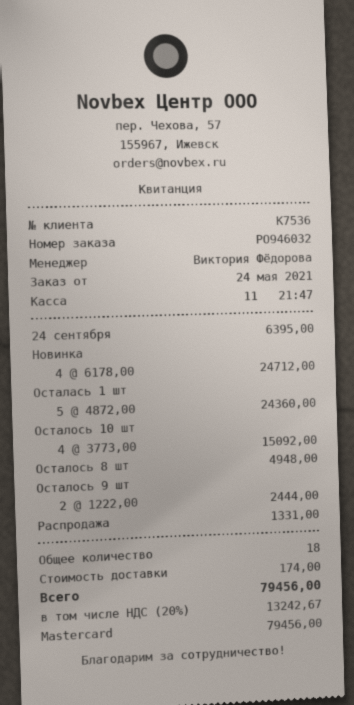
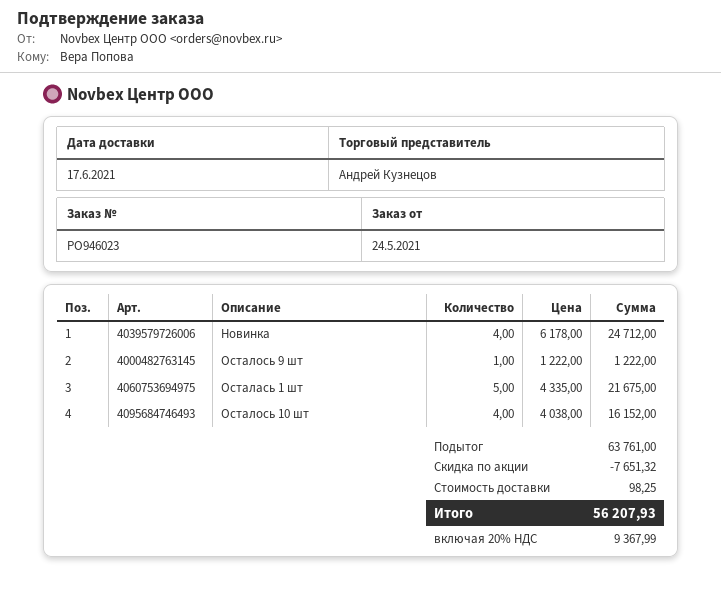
order number: PO946032 -> PO946023
sales rep: Виктория Фёдорова -> Андрей Кузнецов
24 сентября: 1 x 6395.00 = 6395.00 -> none
Осталась 1 шт: 5 x 4872.00 = 24360.00 -> 5 x 4335.00 = 21675.00
Осталось 10 шт: 4 x 3773.00 = 15092.00 -> 4 x 4038.00 = 16152.00
Осталось 8 шт: 1 x 4948.00 = 4948.00 -> none
Осталось 9 шт: 2 x 1222.00 = 2444.00 -> 1 x 1222.00 = 1222.00
Распродажа: 1 x 1331.00 = 1331.00 -> none
discount: none -> 7651.32
shipping: 174.00 -> 98.25
tax: 20% = 13242.67 -> 20% = 9367.99
total: 79456.00 -> 56207.93

